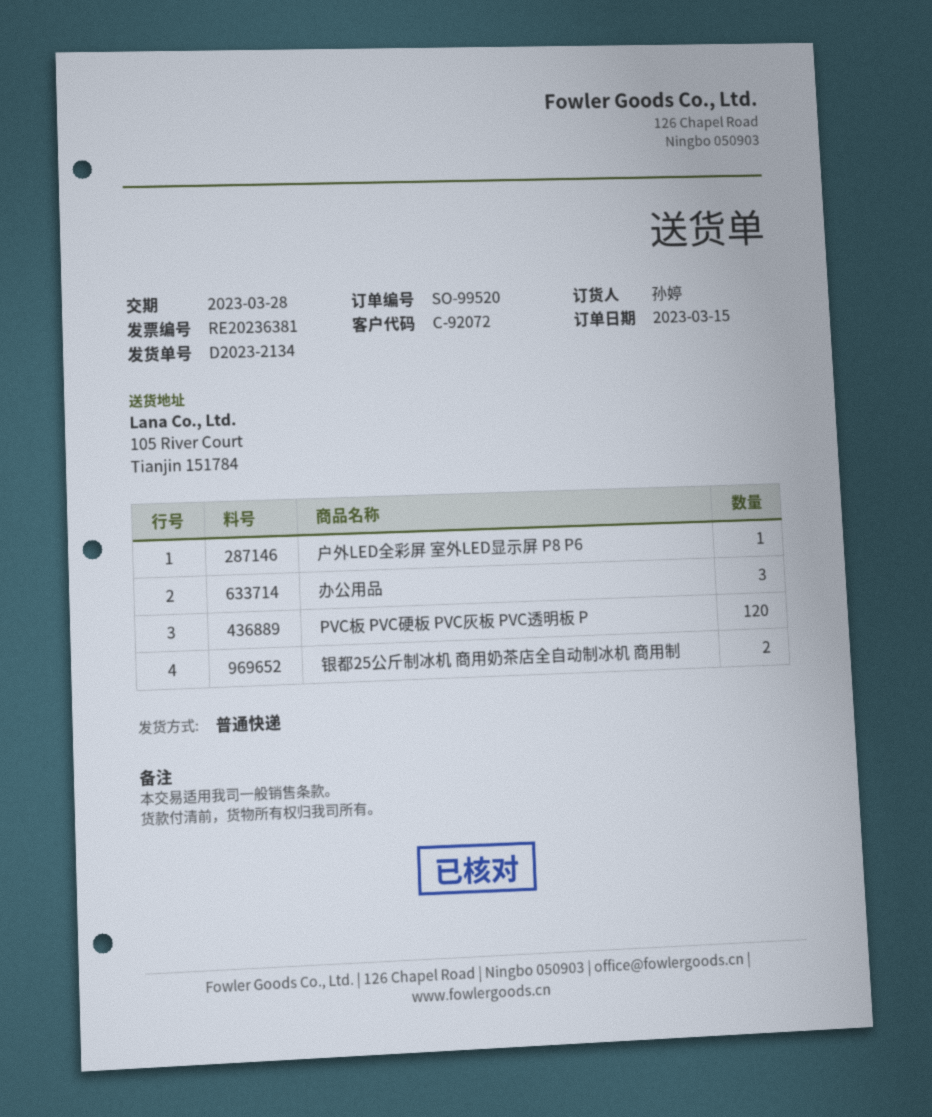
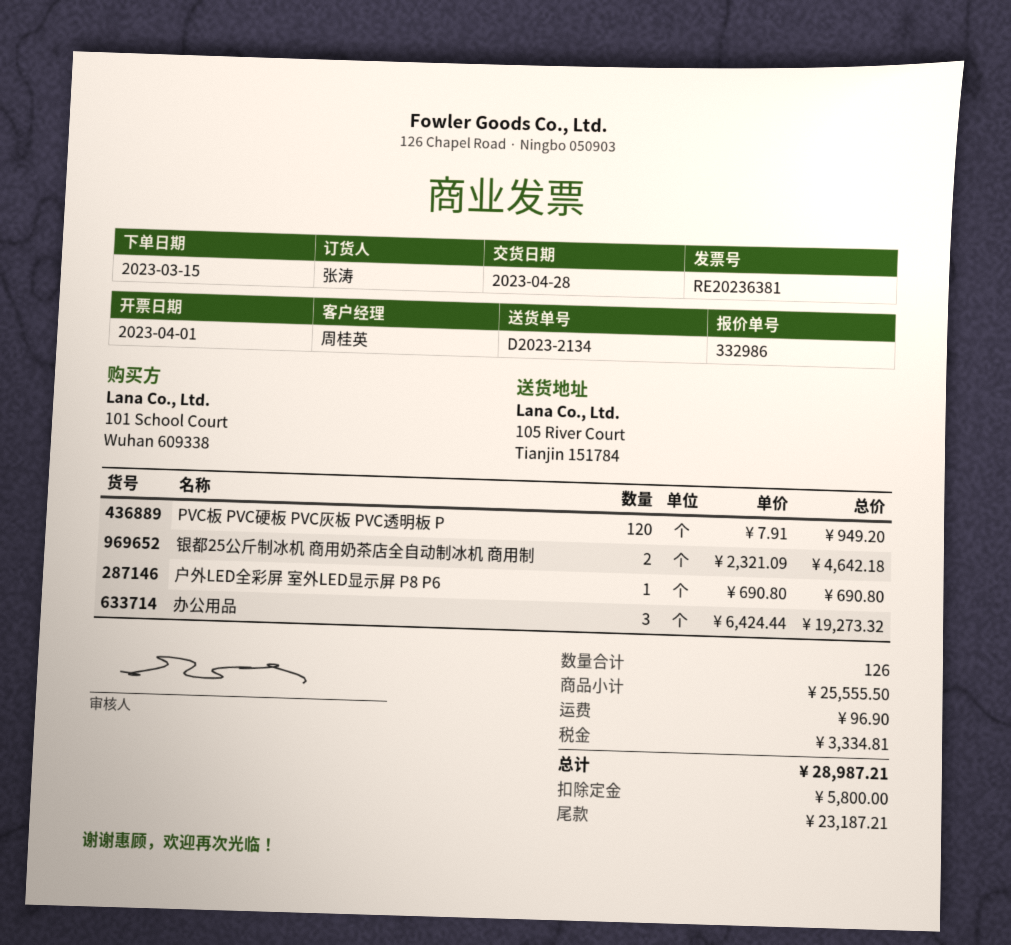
delivery date: 2023-03-28 -> 2023-04-28
ordered by: 孙婷 -> 张涛

